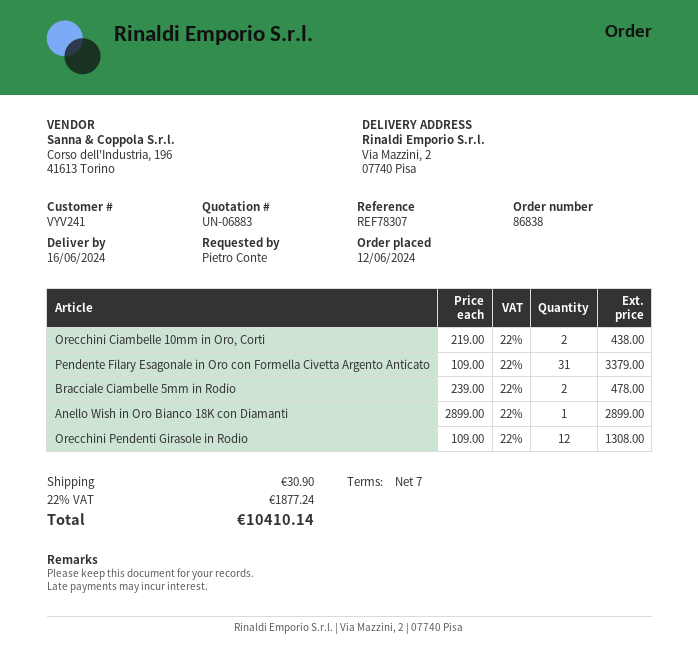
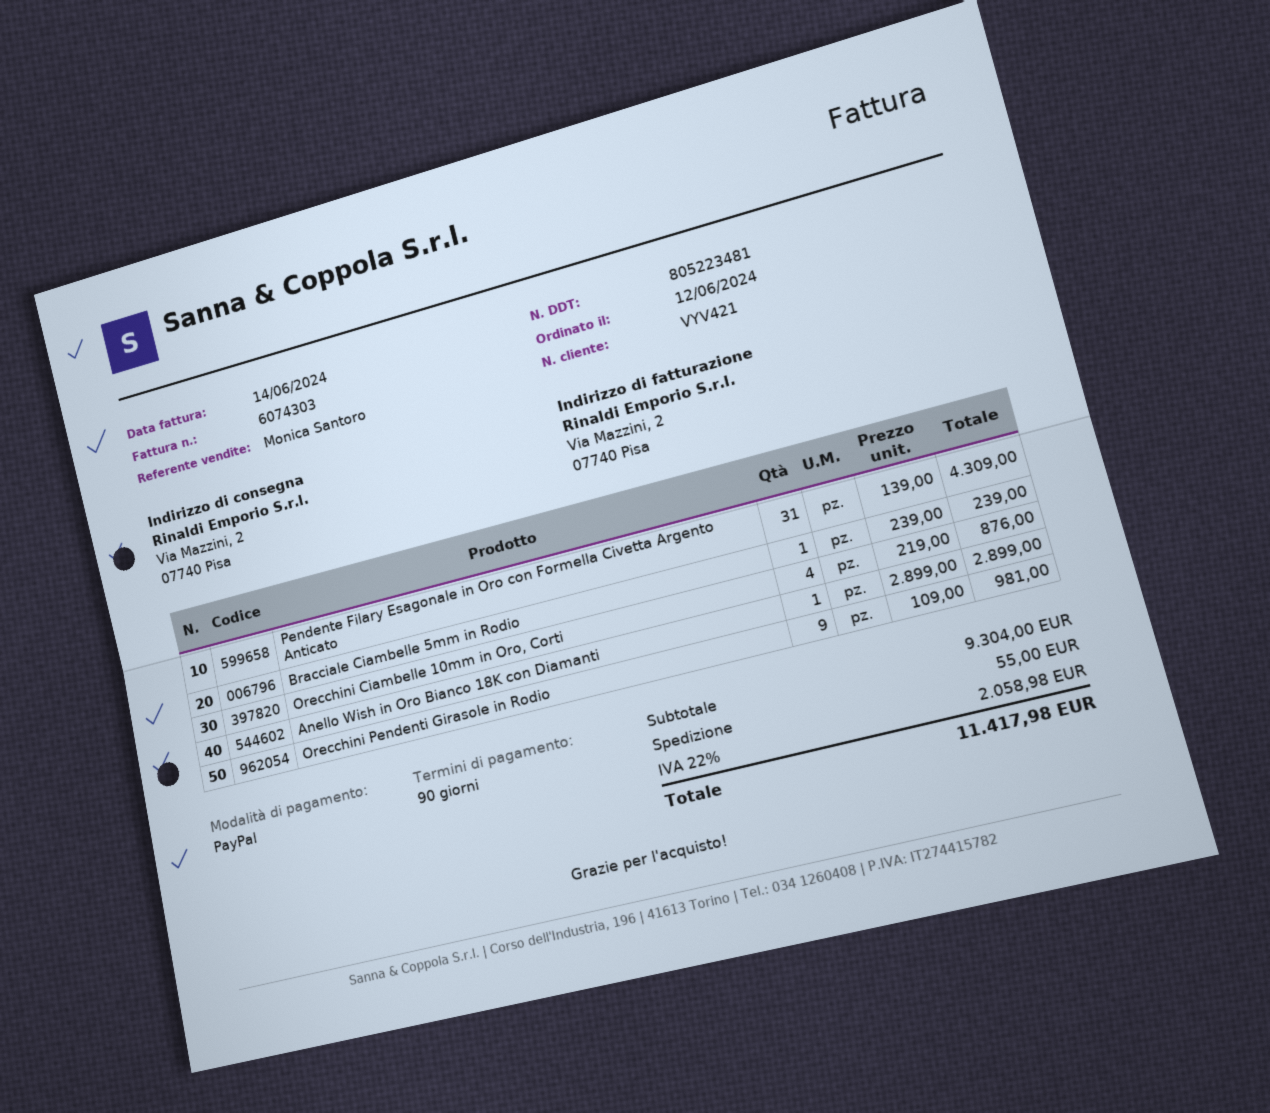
payment terms: 7 days -> 90 days
customer number: VYV241 -> VYV421
Orecchini Ciambelle 10mm in Oro, Corti: 2 x 219.00 = 438.00 -> 4 x 219.00 = 876.00
Pendente Filary Esagonale in Oro con Formella Civetta Argento Anticato: 31 x 109.00 = 3379.00 -> 31 x 139.00 = 4309.00
Bracciale Ciambelle 5mm in Rodio: 2 x 239.00 = 478.00 -> 1 x 239.00 = 239.00
Orecchini Pendenti Girasole in Rodio: 12 x 109.00 = 1308.00 -> 9 x 109.00 = 981.00
shipping: 30.90 -> 55.00
tax: 22% = 1877.24 -> 22% = 2058.98
total: 10410.14 -> 11417.98

